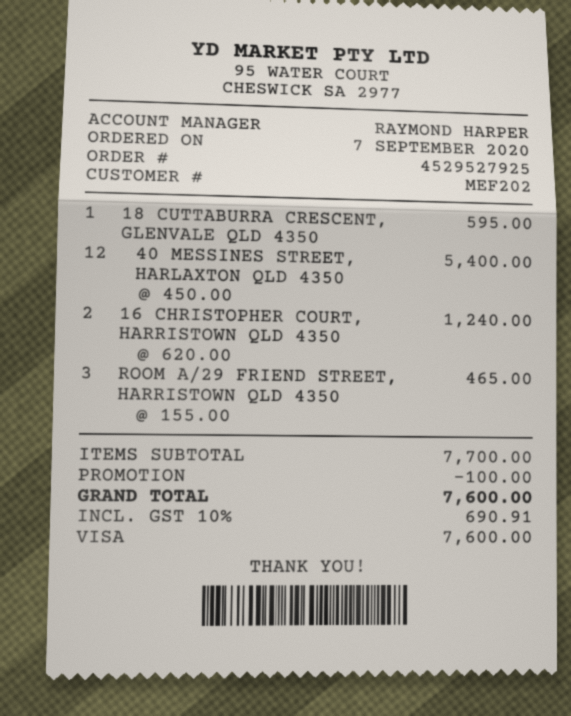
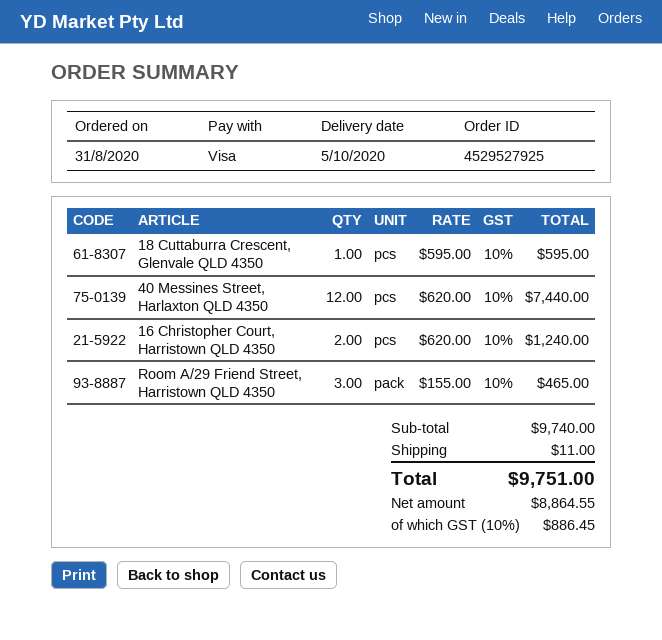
order date: 2020-09-07 -> 2020-08-31
40 MESSINES STREET, HARLAXTON QLD 4350: 12 x 450.00 = 5400.00 -> 12 x 620.00 = 7440.00
subtotal: 7700.00 -> 9740.00
discount: 100.00 -> none
shipping: none -> 11.00
tax: 10% = 690.91 -> 10% = 886.45
total: 7600.00 -> 9751.00

